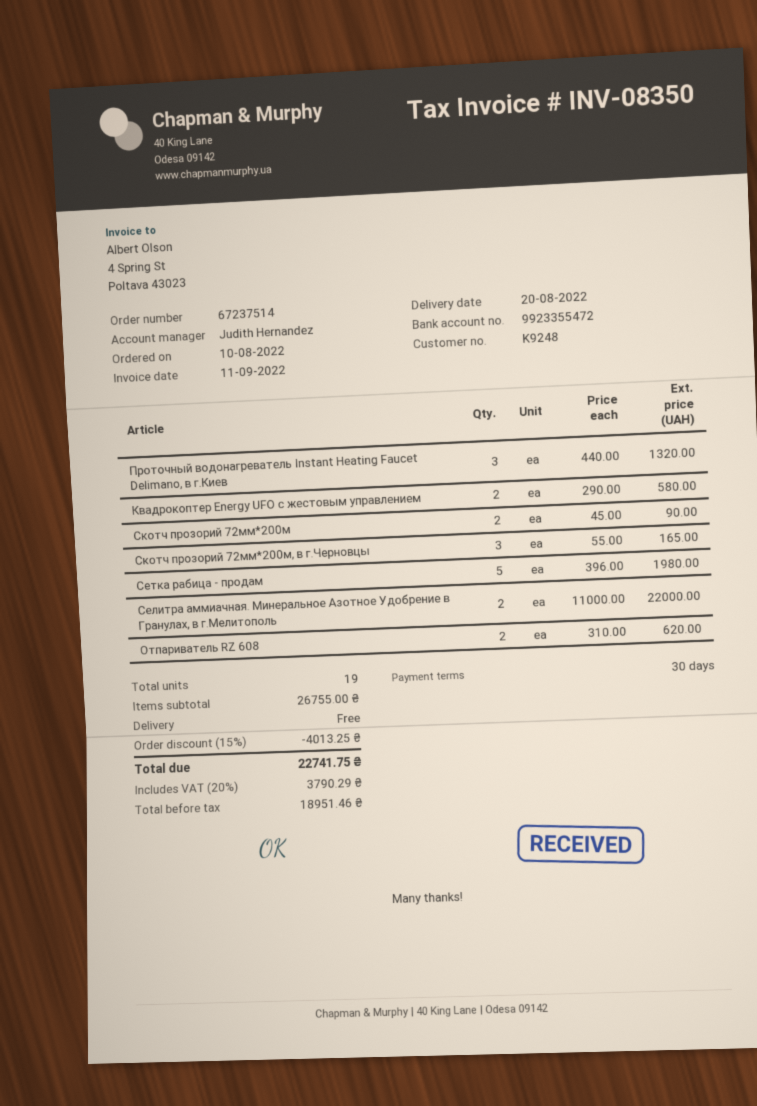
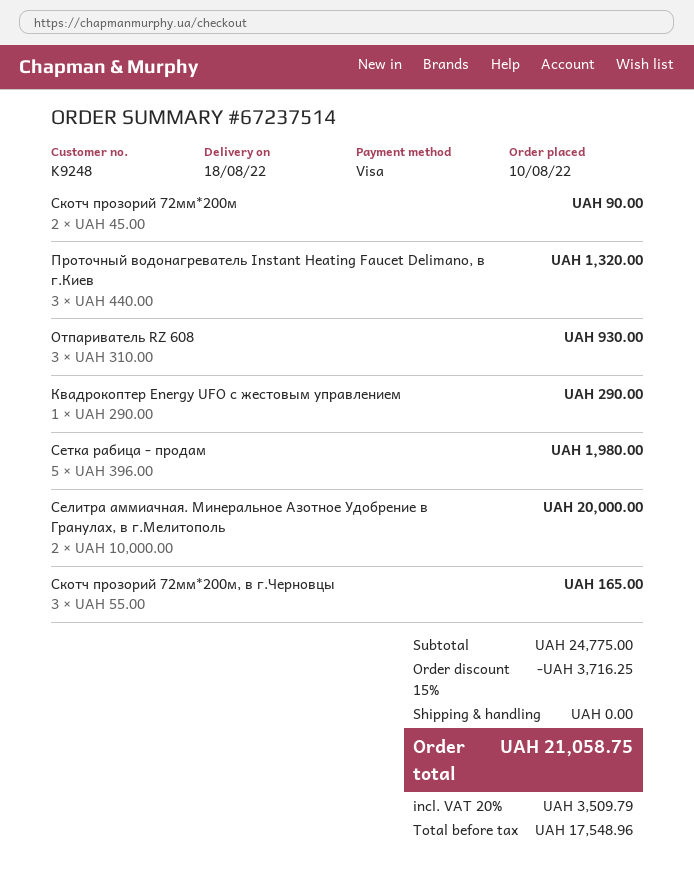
delivery date: 2022-08-20 -> 2022-08-18
Квадрокоптер Energy UFO с жестовым управлением: 2 x 290.00 = 580.00 -> 1 x 290.00 = 290.00
Селитра аммиачная. Минеральное Азотное Удобрение в Гранулах, в г.Мелитополь: 2 x 11000.00 = 22000.00 -> 2 x 10000.00 = 20000.00
Отпариватель RZ 608: 2 x 310.00 = 620.00 -> 3 x 310.00 = 930.00
subtotal: 26755.00 -> 24775.00
discount: 15% = 4013.25 -> 15% = 3716.25
net: 18951.46 -> 17548.96
tax: 20% = 3790.29 -> 20% = 3509.79
total: 22741.75 -> 21058.75

